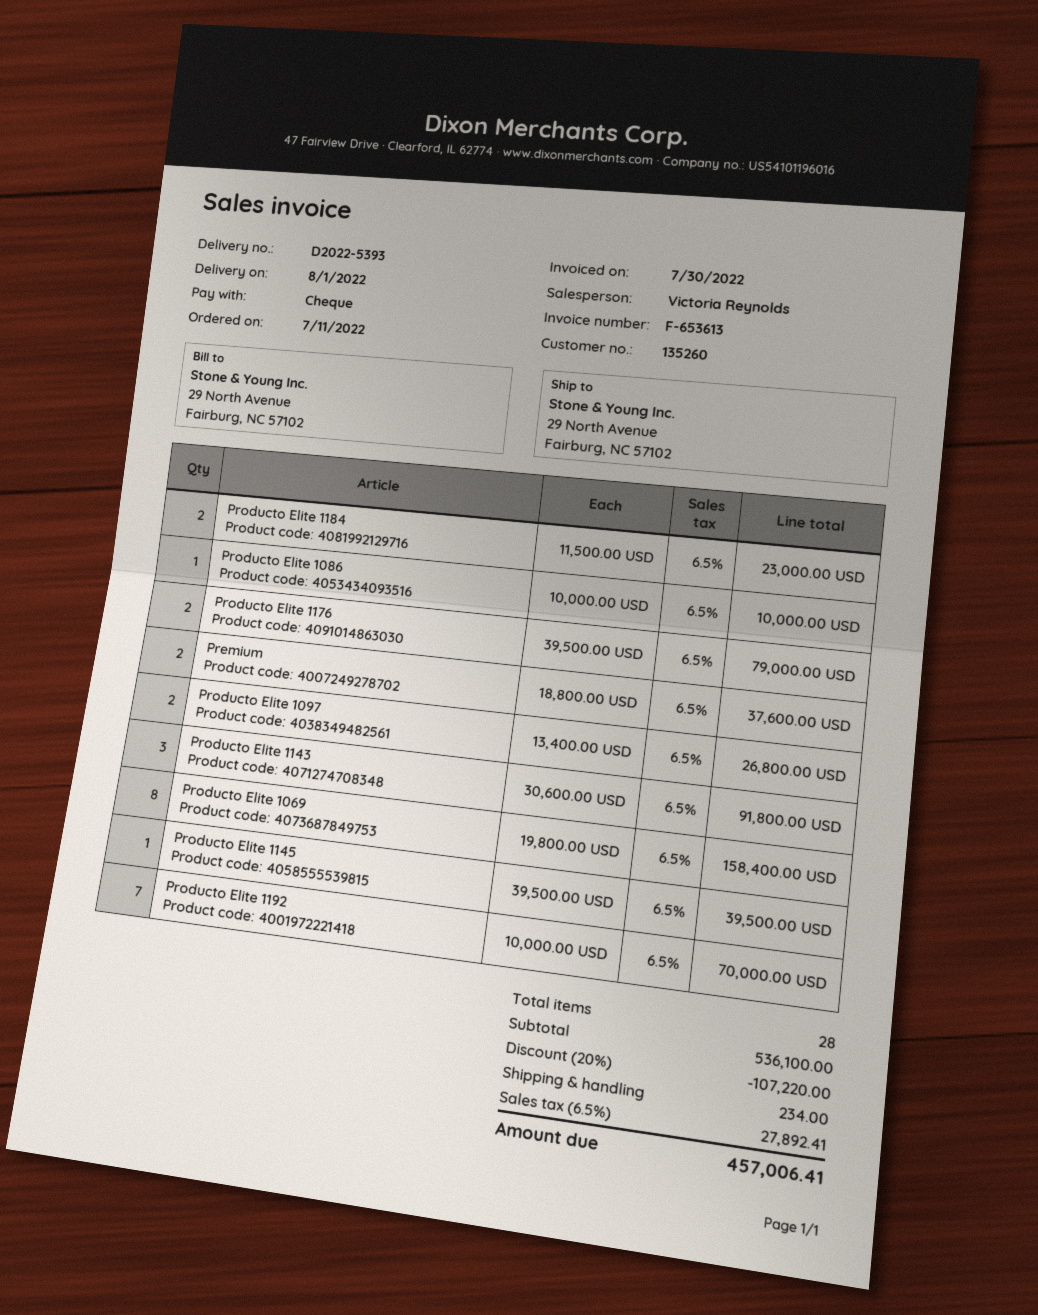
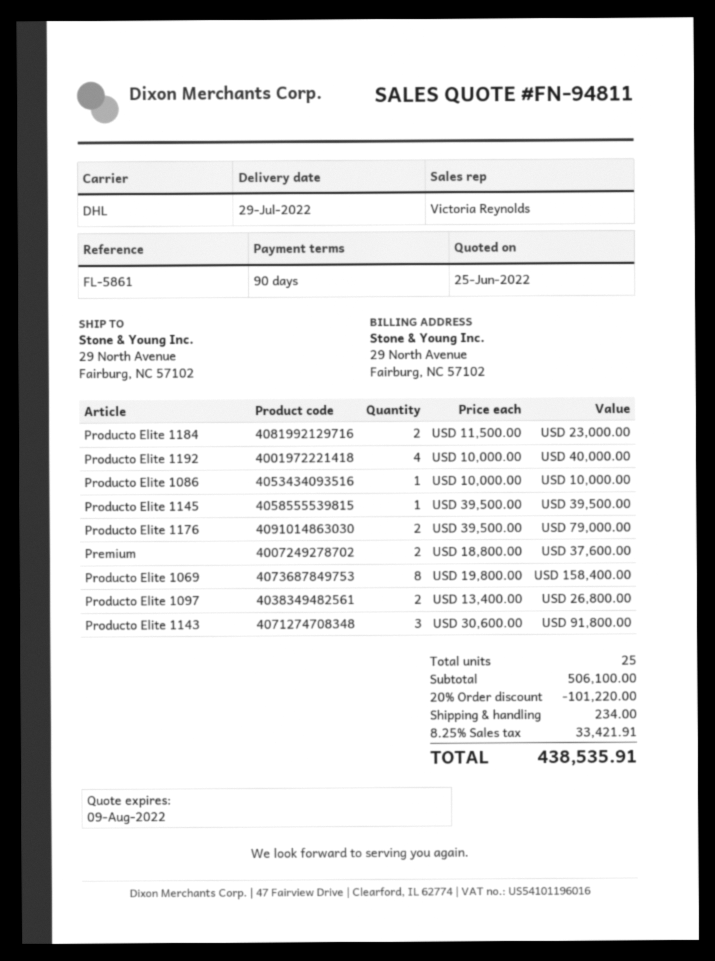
delivery date: 2022-08-01 -> 2022-07-29
Producto Elite 1192: 7 x 10000.00 = 70000.00 -> 4 x 10000.00 = 40000.00
total quantity: 28 -> 25
subtotal: 536100.00 -> 506100.00
discount: 20% = 107220.00 -> 20% = 101220.00
tax: 6.5% = 27892.41 -> 8.25% = 33421.91
total: 457006.41 -> 438535.91

